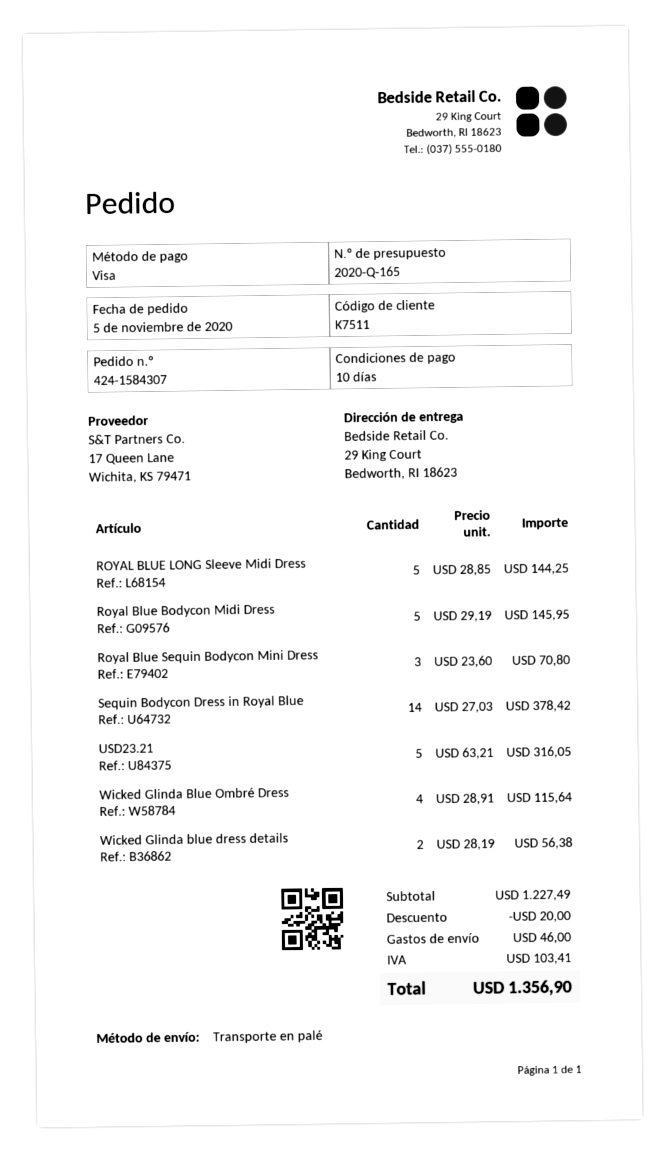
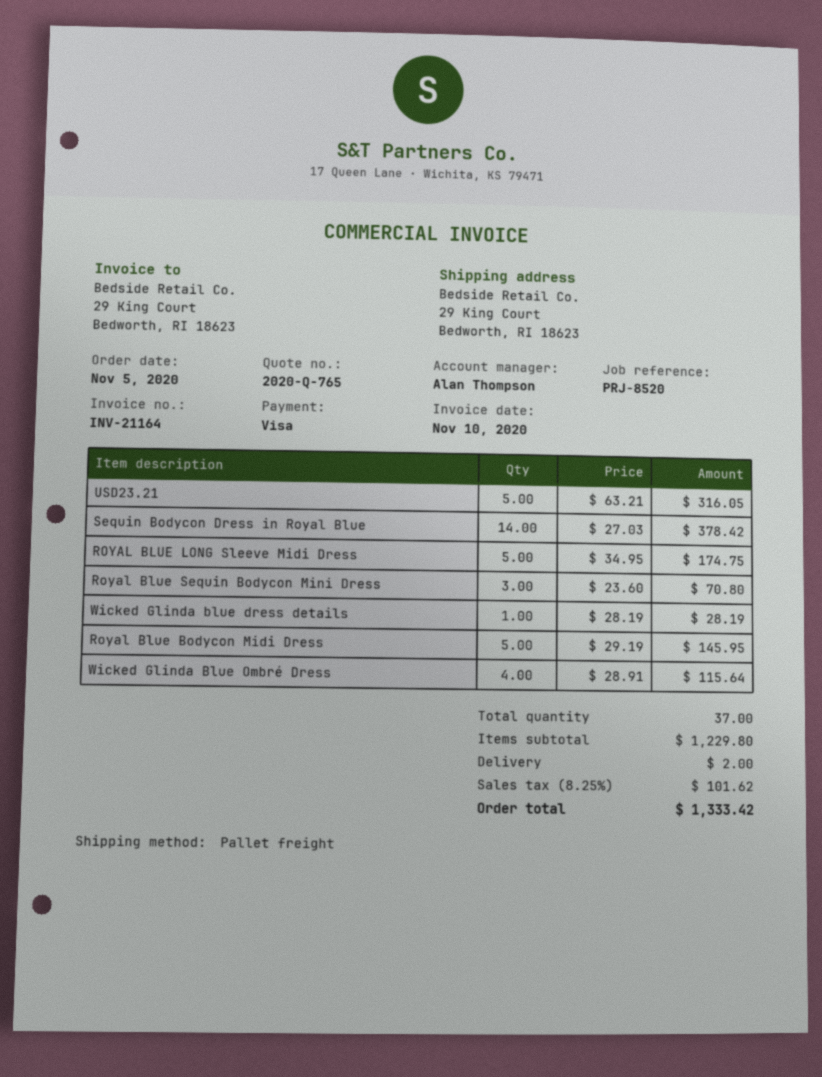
quote number: 2020-Q-165 -> 2020-Q-765
ROYAL BLUE LONG Sleeve Midi Dress: 5 x 28.85 = 144.25 -> 5 x 34.95 = 174.75
Wicked Glinda blue dress details: 2 x 28.19 = 56.38 -> 1 x 28.19 = 28.19
subtotal: 1227.49 -> 1229.80
discount: 20.00 -> none
shipping: 46.00 -> 2.00
tax: 103.41 -> 101.62
total: 1356.90 -> 1333.42

